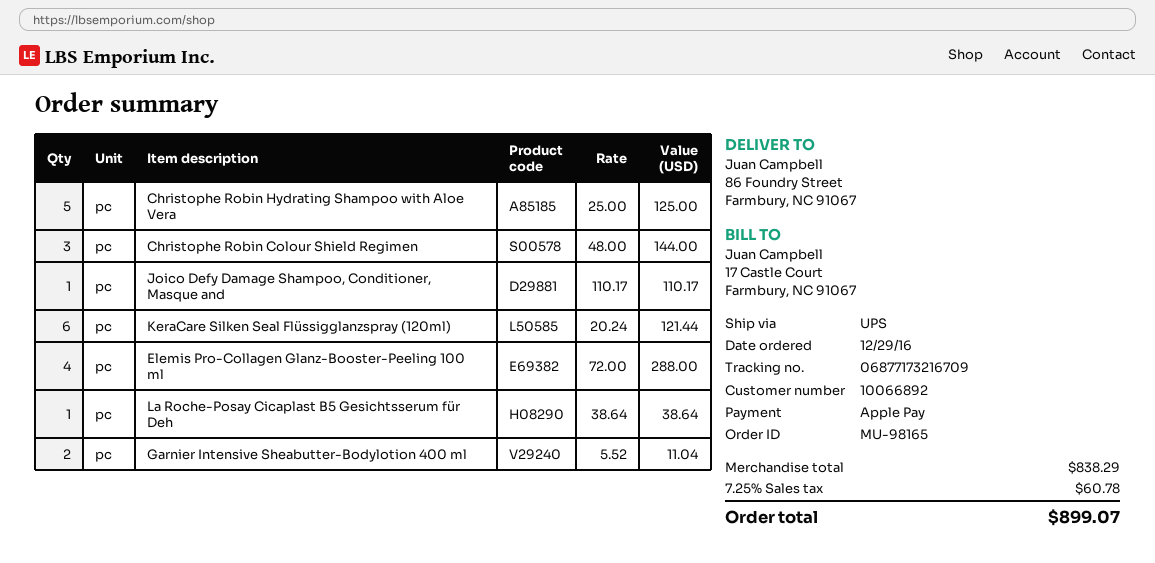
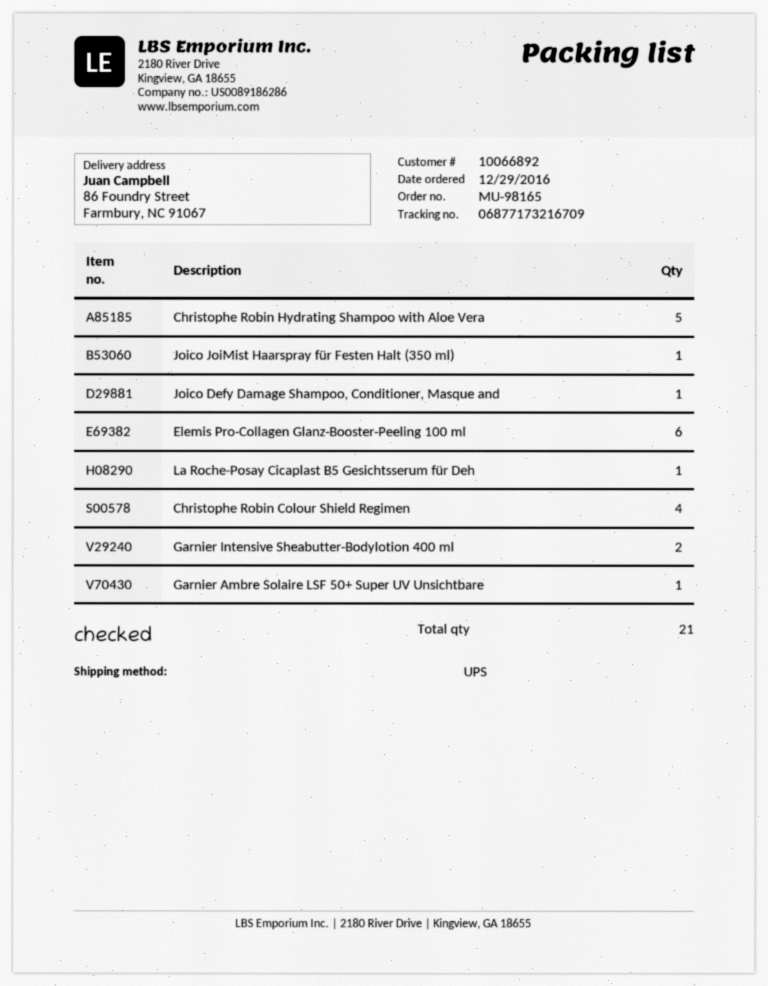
Christophe Robin Colour Shield Regimen: 3 -> 4
KeraCare Silken Seal Flüssigglanzspray (120ml): 6 -> none
Elemis Pro-Collagen Glanz-Booster-Peeling 100 ml: 4 -> 6
Joico JoiMist Haarspray für Festen Halt (350 ml): none -> 1
Garnier Ambre Solaire LSF 50+ Super UV Unsichtbare: none -> 1

